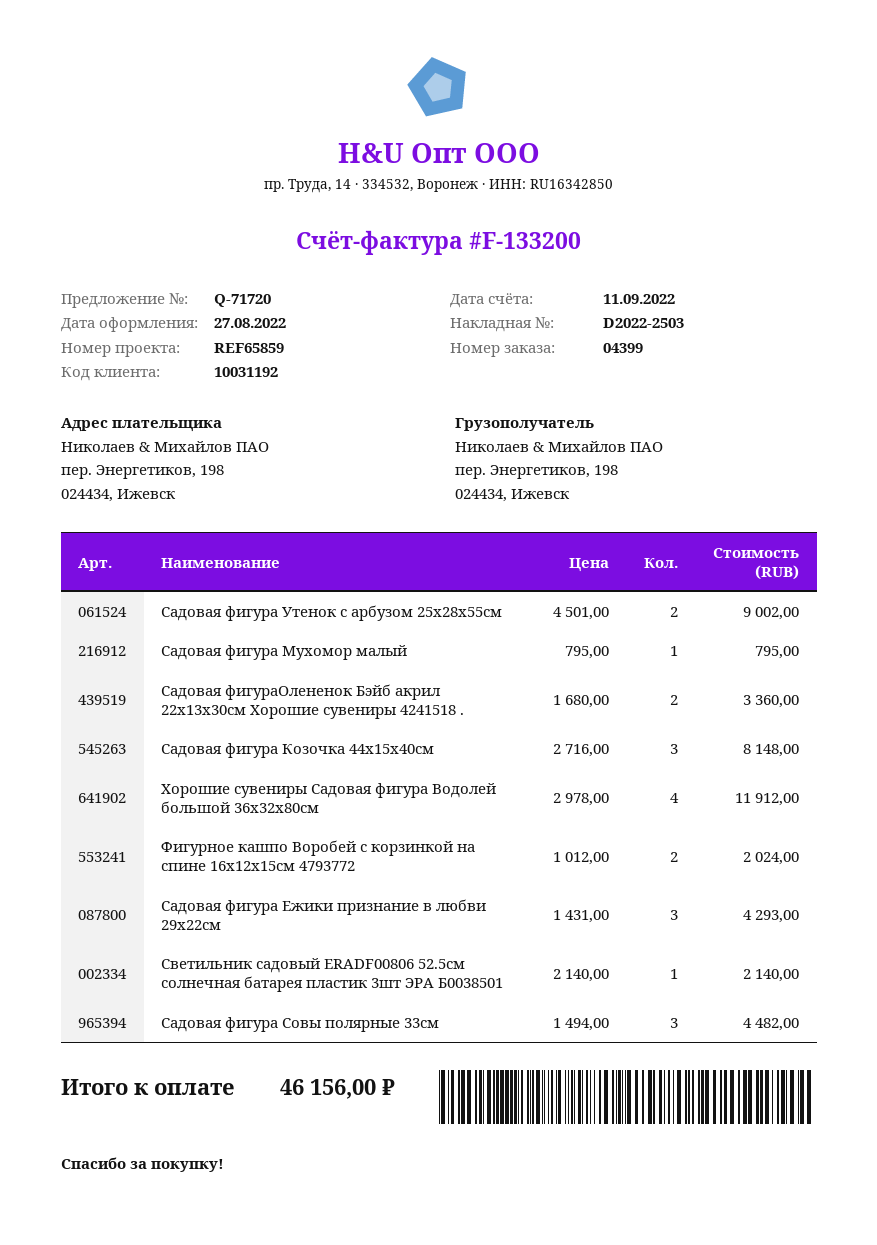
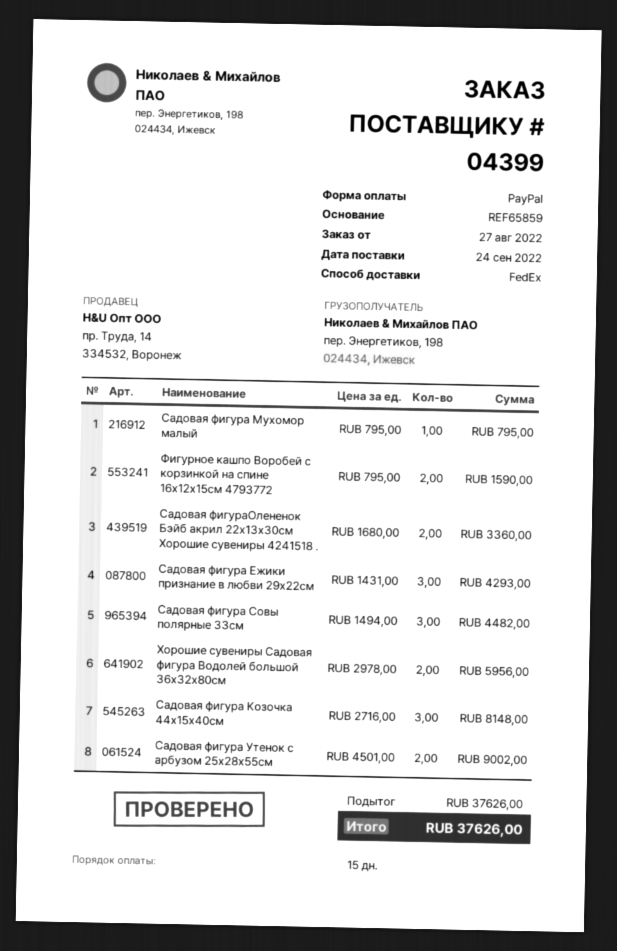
Хорошие сувениры Садовая фигура Водолей большой 36х32х80см: 4 x 2978.00 = 11912.00 -> 2 x 2978.00 = 5956.00
Фигурное кашпо Воробей с корзинкой на спине 16х12х15см 4793772: 2 x 1012.00 = 2024.00 -> 2 x 795.00 = 1590.00
Светильник садовый ERADF00806 52.5см солнечная батарея пластик 3шт ЭРА Б0038501: 1 x 2140.00 = 2140.00 -> none
total: 46156.00 -> 37626.00

